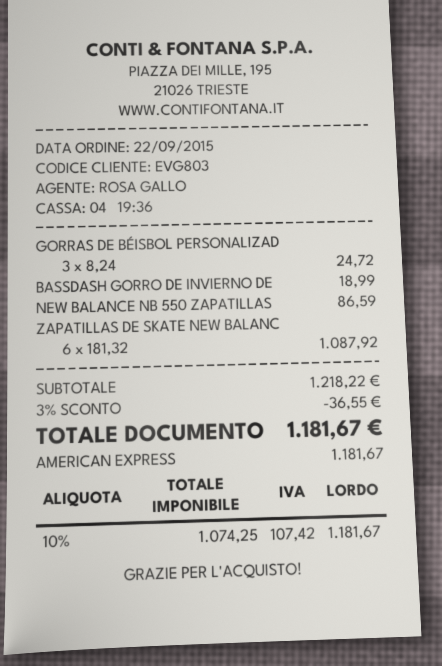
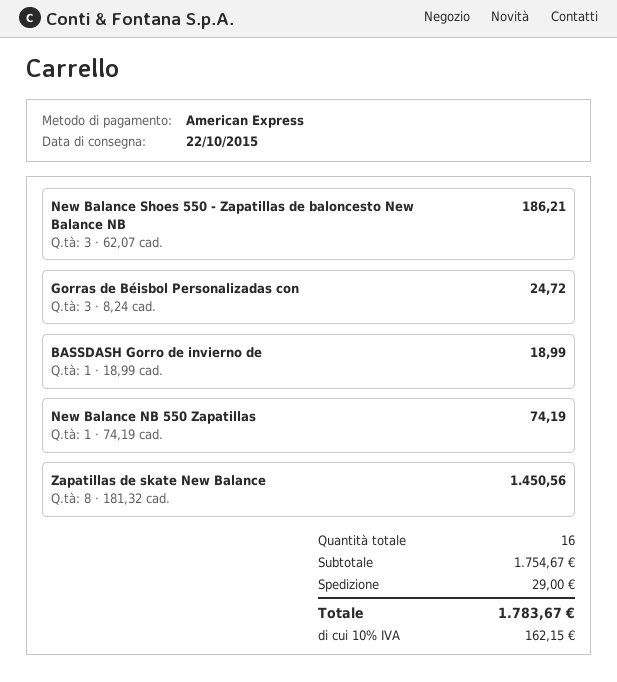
NEW BALANCE NB 550 ZAPATILLAS: 1 x 86.59 = 86.59 -> 1 x 74.19 = 74.19
ZAPATILLAS DE SKATE NEW BALANC: 6 x 181.32 = 1087.92 -> 8 x 181.32 = 1450.56
New Balance Shoes 550 - Zapatillas de baloncesto New Balance NB: none -> 3 x 62.07 = 186.21
subtotal: 1218.22 -> 1754.67
discount: 3% = 36.55 -> none
shipping: none -> 29.00
tax: 10% = 107.42 -> 10% = 162.15
total: 1181.67 -> 1783.67

